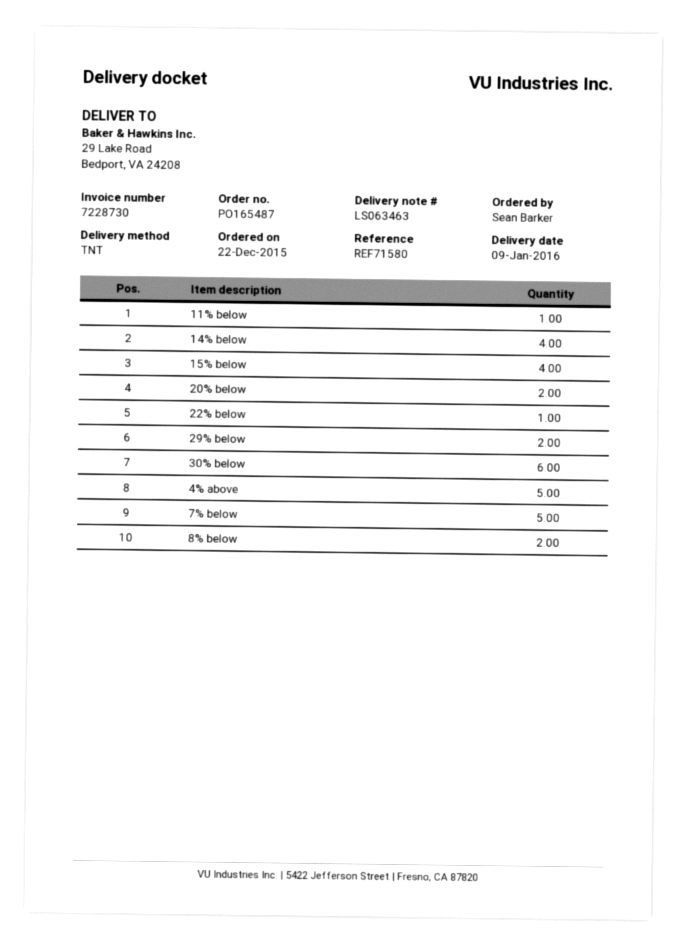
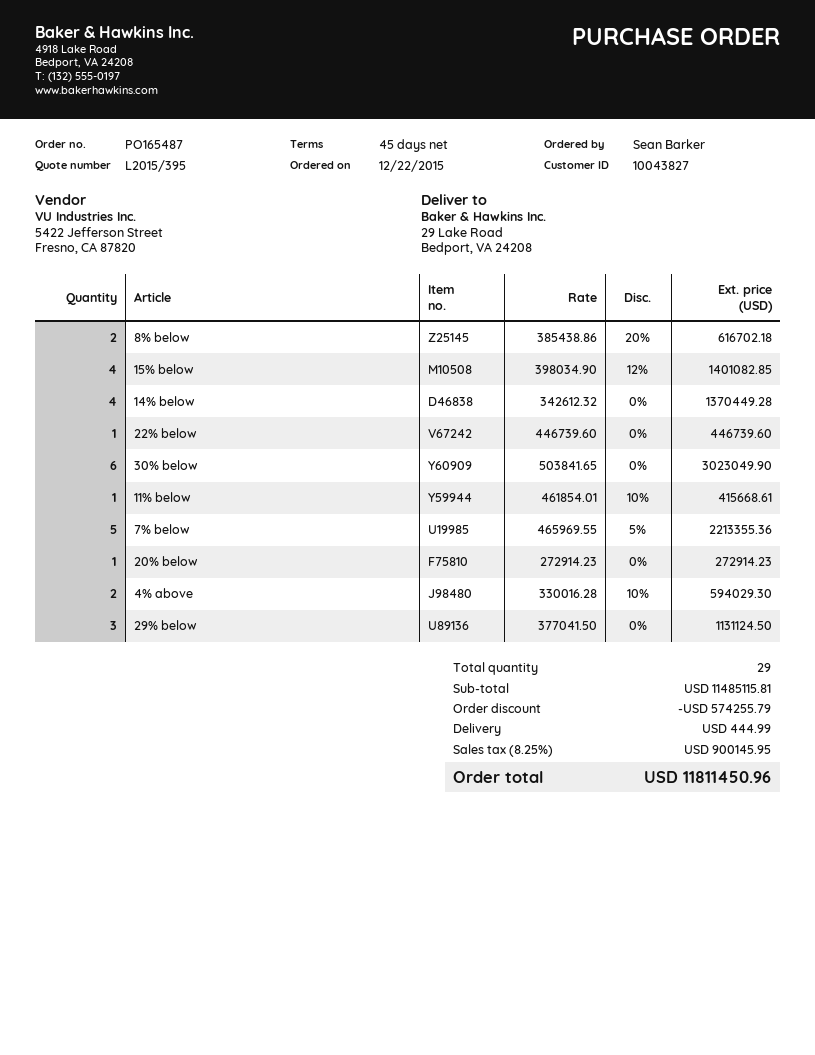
20% below: 2 -> 1
29% below: 2 -> 3
4% above: 5 -> 2

